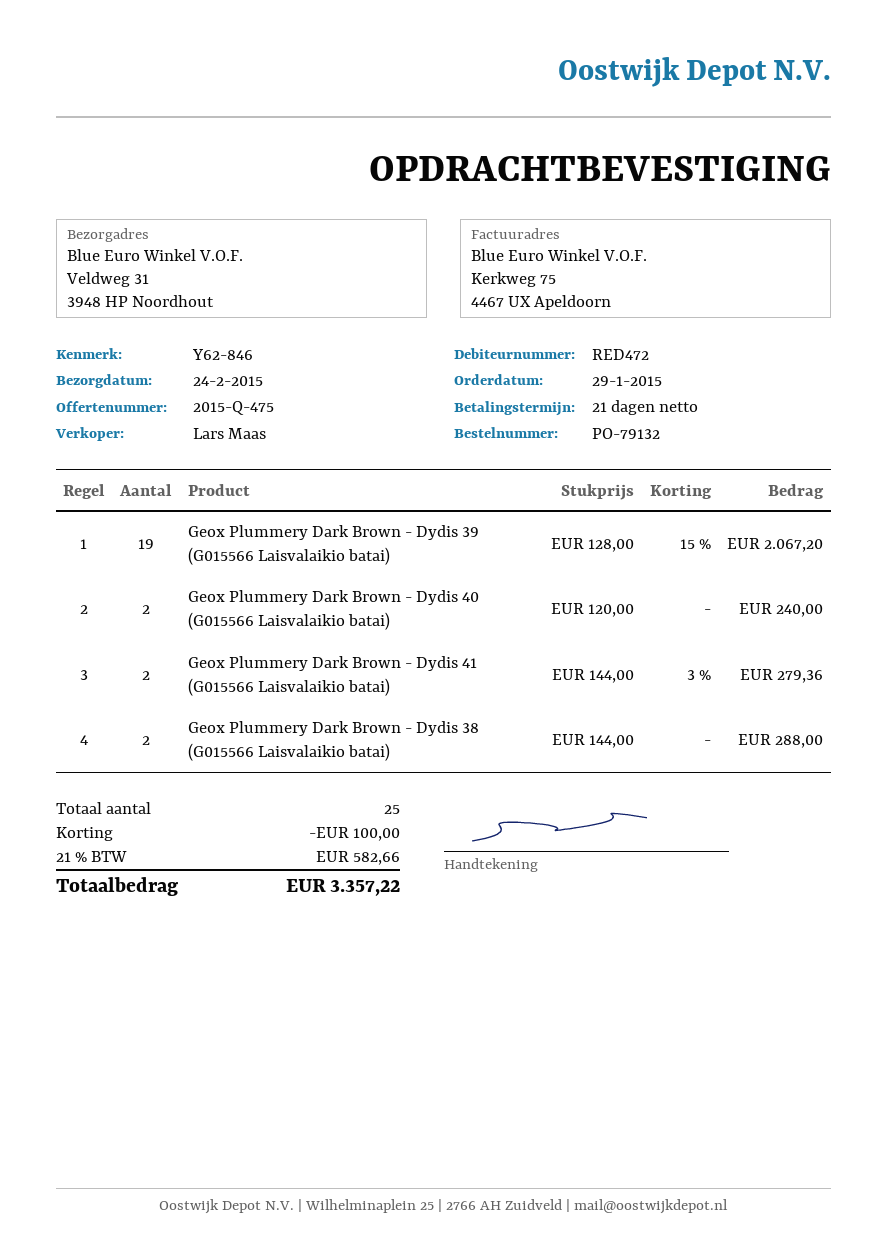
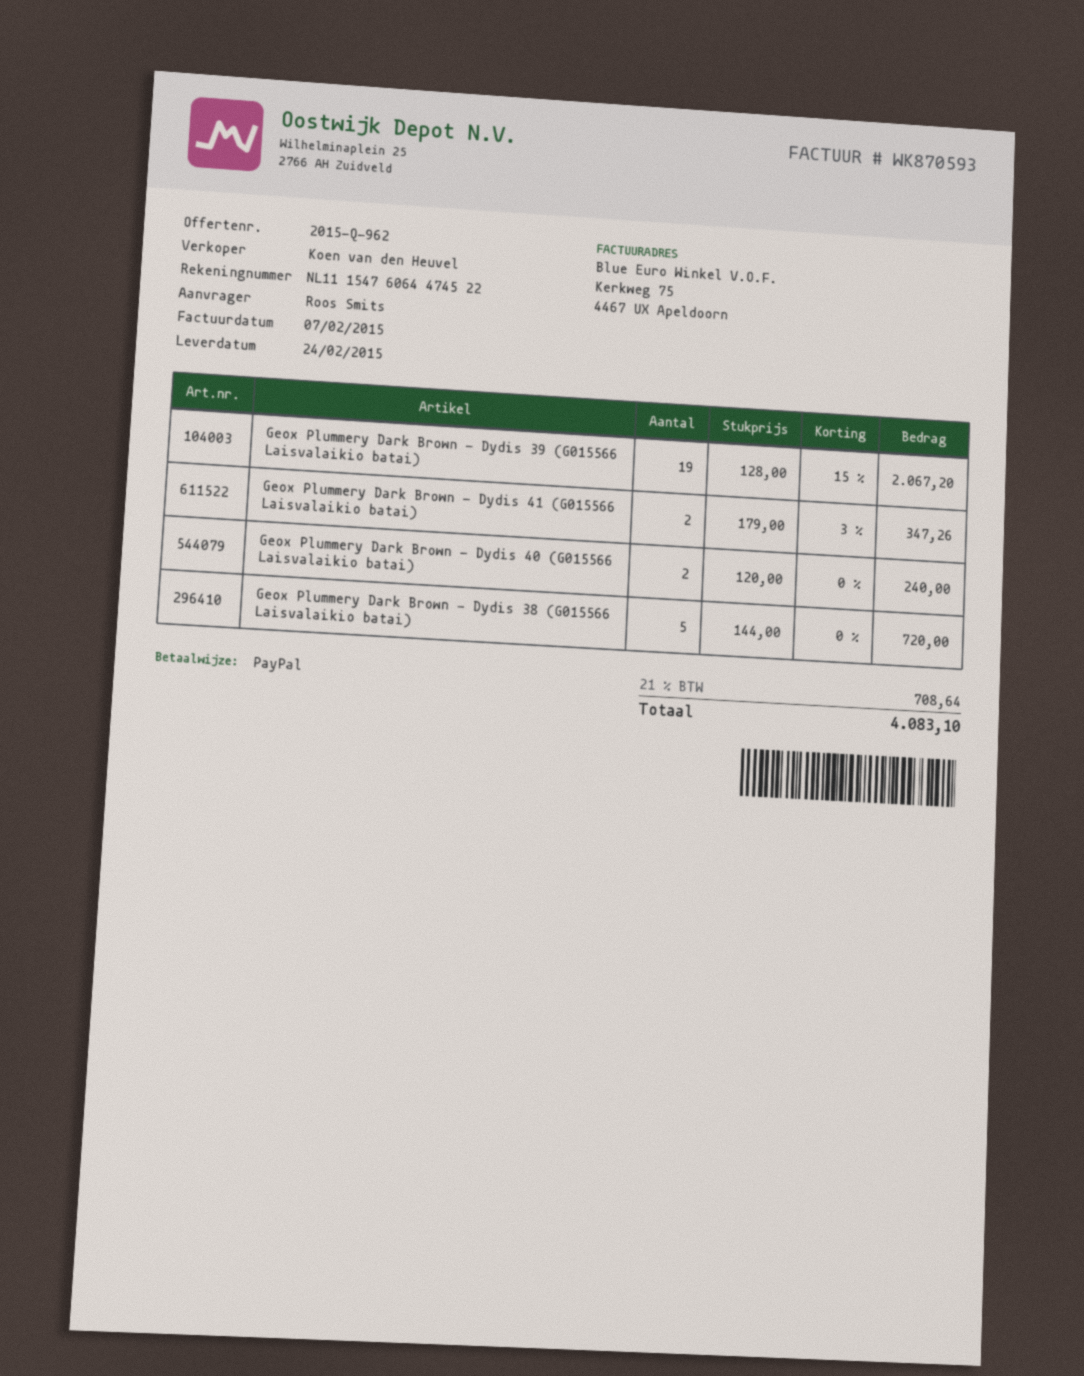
quote number: 2015-Q-475 -> 2015-Q-962
sales rep: Lars Maas -> Koen van den Heuvel
Geox Plummery Dark Brown - Dydis 41 (G015566 Laisvalaikio batai): 2 x 144.00 - 3% = 279.36 -> 2 x 179.00 - 3% = 347.26
Geox Plummery Dark Brown - Dydis 38 (G015566 Laisvalaikio batai): 2 x 144.00 = 288.00 -> 5 x 144.00 = 720.00
discount: 100.00 -> none
tax: 21% = 582.66 -> 21% = 708.64
total: 3357.22 -> 4083.10

